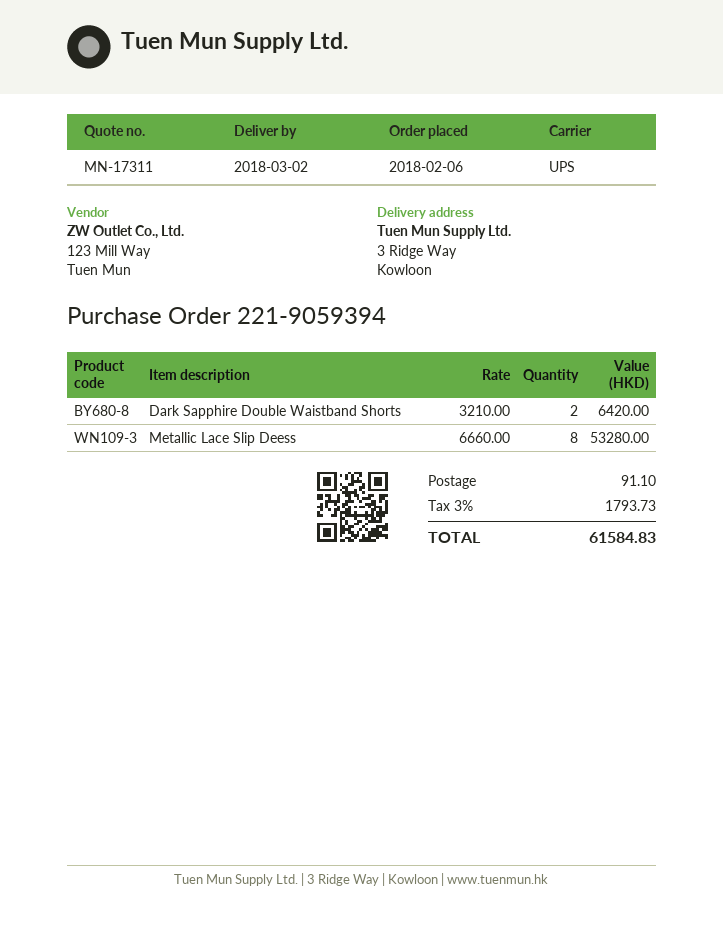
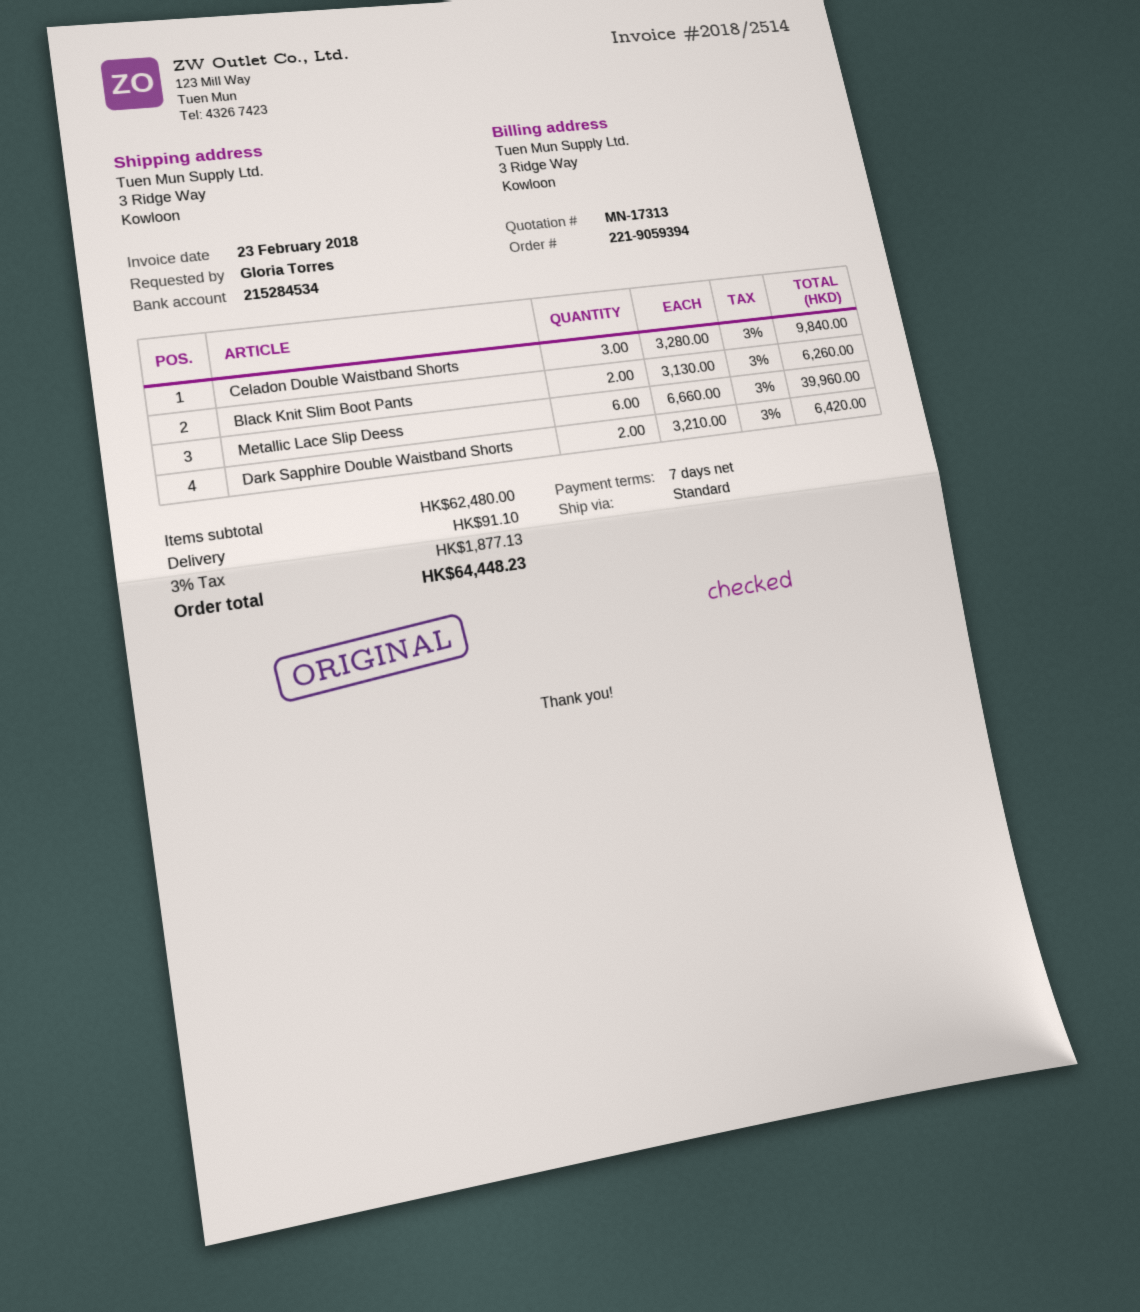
quote number: MN-17311 -> MN-17313
shipping method: UPS -> standard
Metallic Lace Slip Deess: 8 x 6660.00 = 53280.00 -> 6 x 6660.00 = 39960.00
Celadon Double Waistband Shorts: none -> 3 x 3280.00 = 9840.00
Black Knit Slim Boot Pants: none -> 2 x 3130.00 = 6260.00
tax: 3% = 1793.73 -> 3% = 1877.13
total: 61584.83 -> 64448.23

